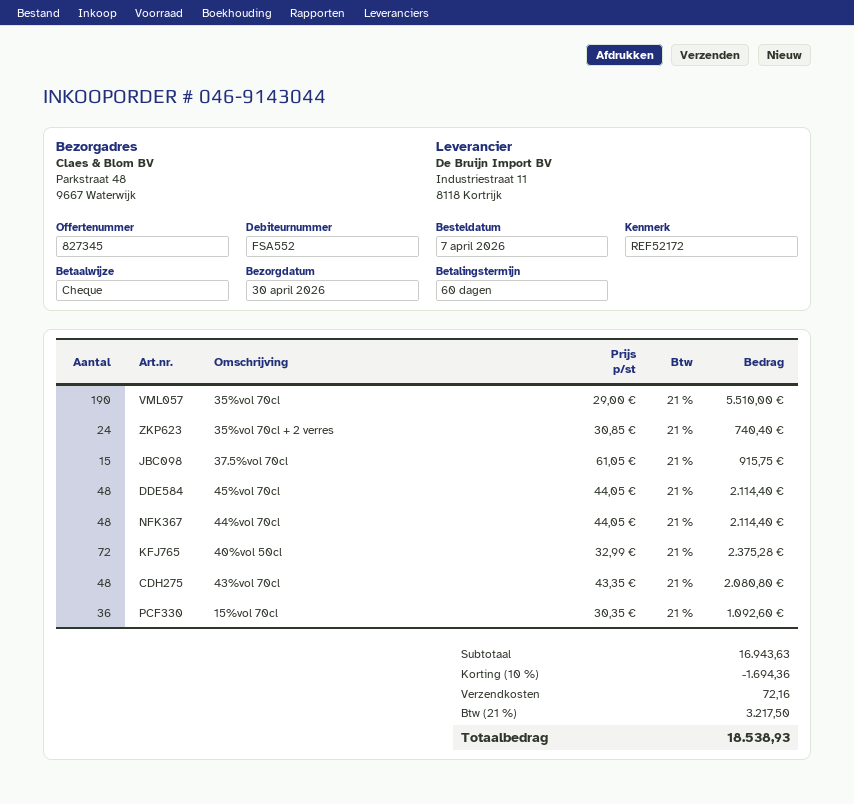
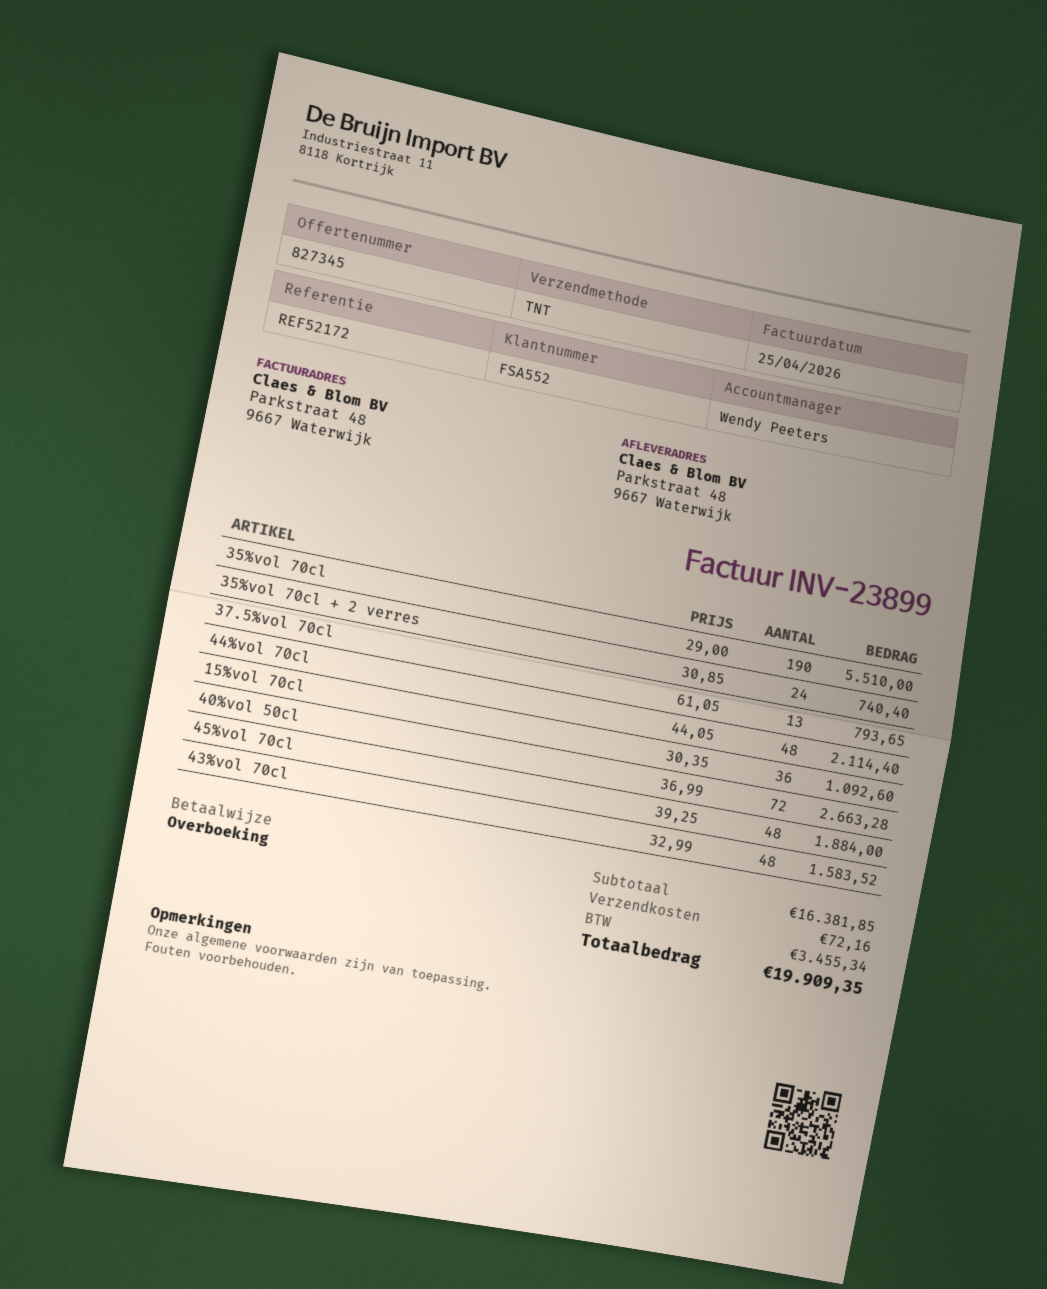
payment method: cheque -> bank transfer
37.5%vol 70cl: 15 x 61.05 = 915.75 -> 13 x 61.05 = 793.65
45%vol 70cl: 48 x 44.05 = 2114.40 -> 48 x 39.25 = 1884.00
40%vol 50cl: 72 x 32.99 = 2375.28 -> 72 x 36.99 = 2663.28
43%vol 70cl: 48 x 43.35 = 2080.80 -> 48 x 32.99 = 1583.52
subtotal: 16943.63 -> 16381.85
discount: 10% = 1694.36 -> none
tax: 3217.50 -> 3455.34
total: 18538.93 -> 19909.35

